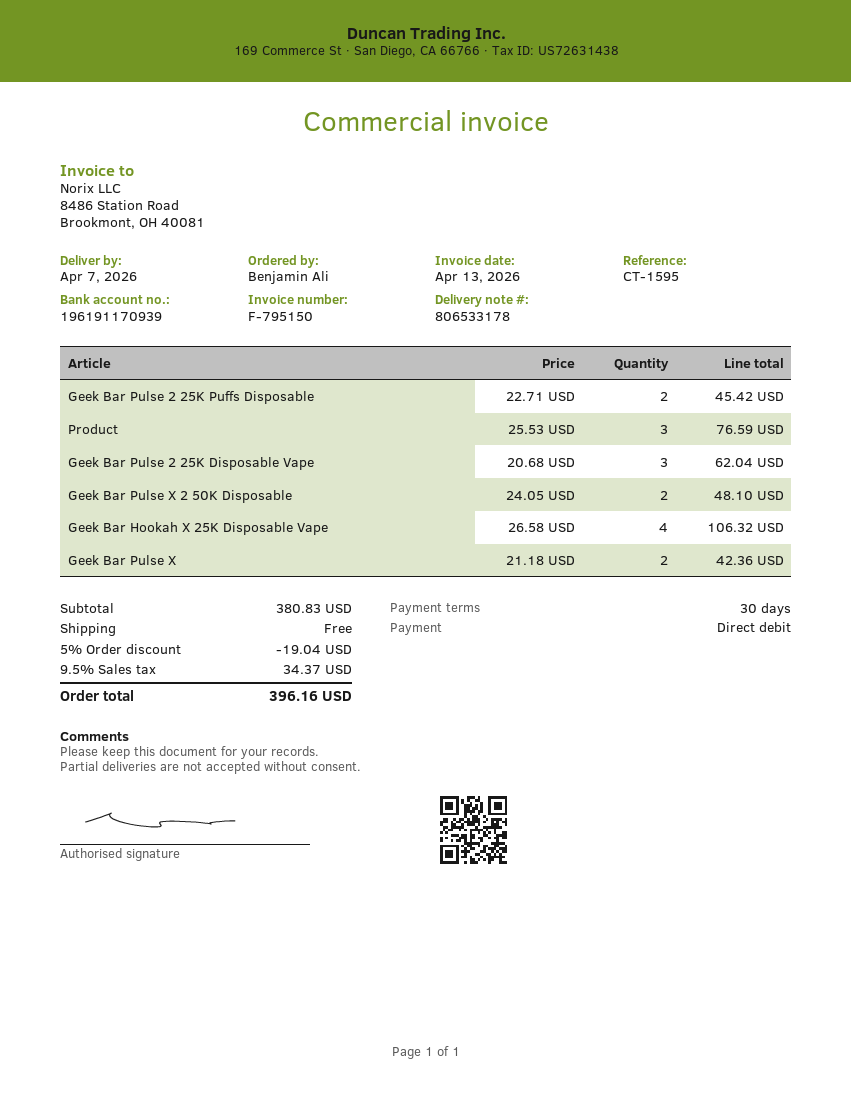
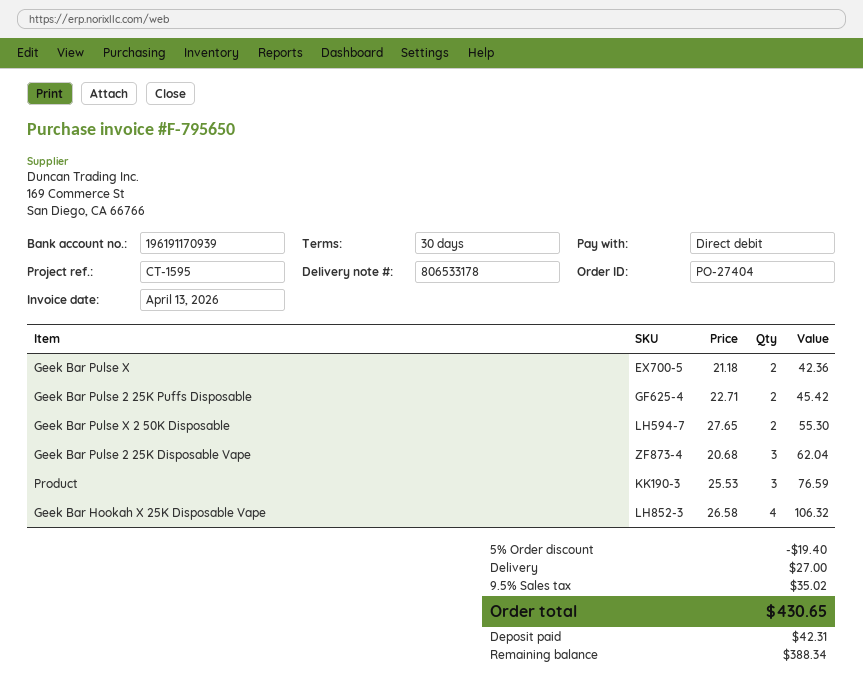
invoice number: F-795150 -> F-795650
Geek Bar Pulse X 2 50K Disposable: 2 x 24.05 = 48.10 -> 2 x 27.65 = 55.30
discount: 5% = 19.04 -> 5% = 19.40
shipping: 0.00 -> 27.00
tax: 9.5% = 34.37 -> 9.5% = 35.02
total: 396.16 -> 430.65

